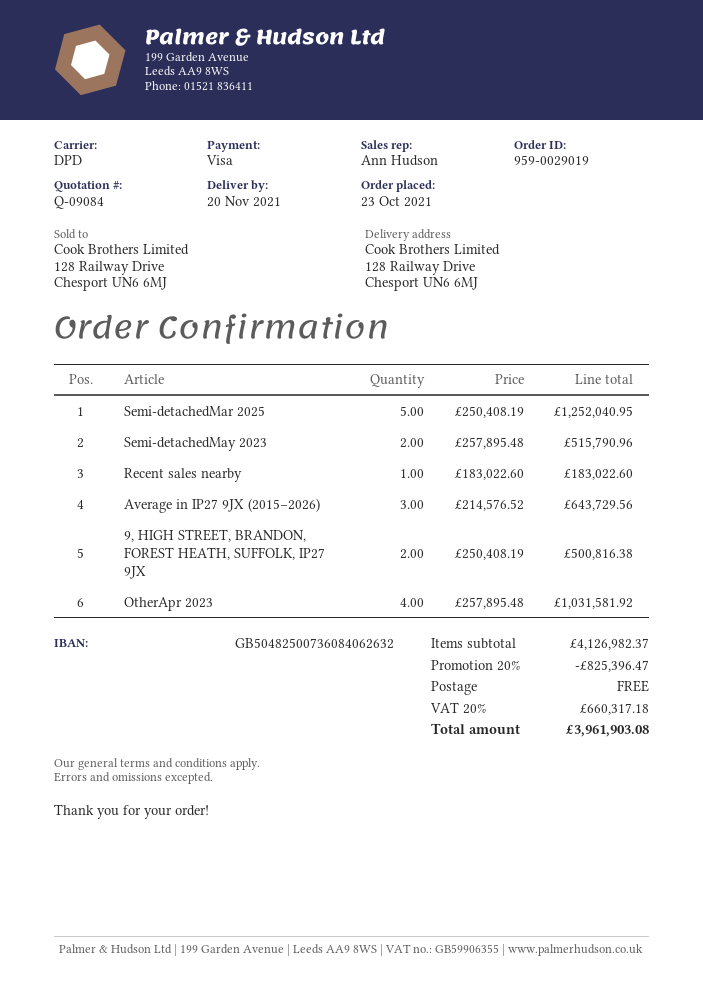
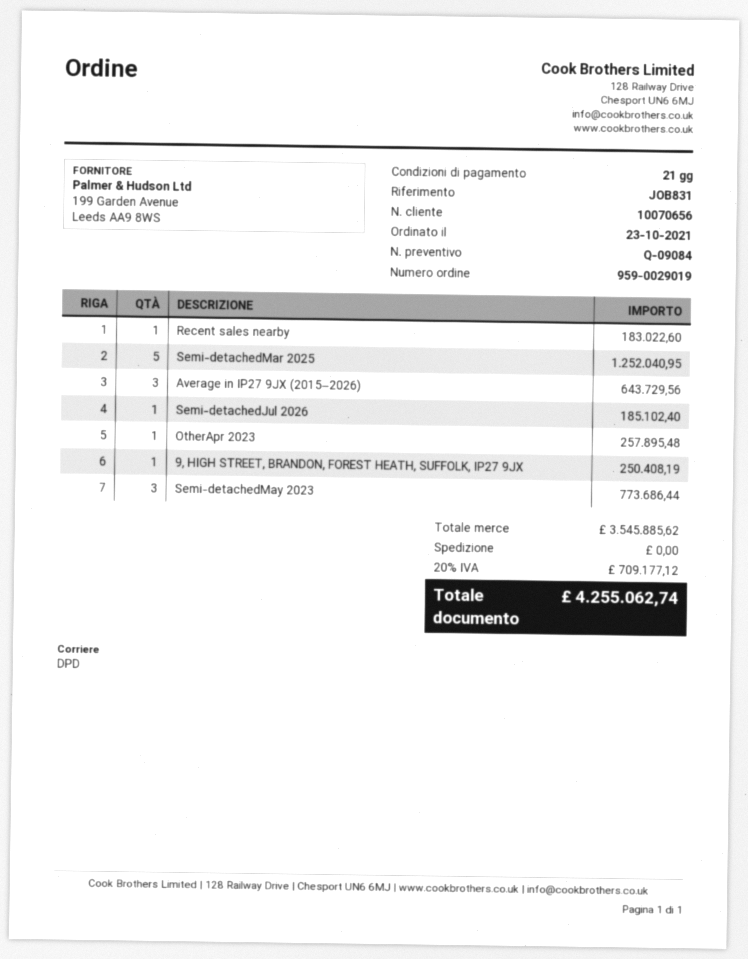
Semi-detachedMay 2023: 2 for 515790.96 -> 3 for 773686.44
9, HIGH STREET, BRANDON, FOREST HEATH, SUFFOLK, IP27 9JX: 2 for 500816.38 -> 1 for 250408.19
OtherApr 2023: 4 for 1031581.92 -> 1 for 257895.48
Semi-detachedJul 2026: none -> 1 for 185102.40
subtotal: 4126982.37 -> 3545885.62
discount: 20% = 825396.47 -> none
tax: 20% = 660317.18 -> 20% = 709177.12
total: 3961903.08 -> 4255062.74

